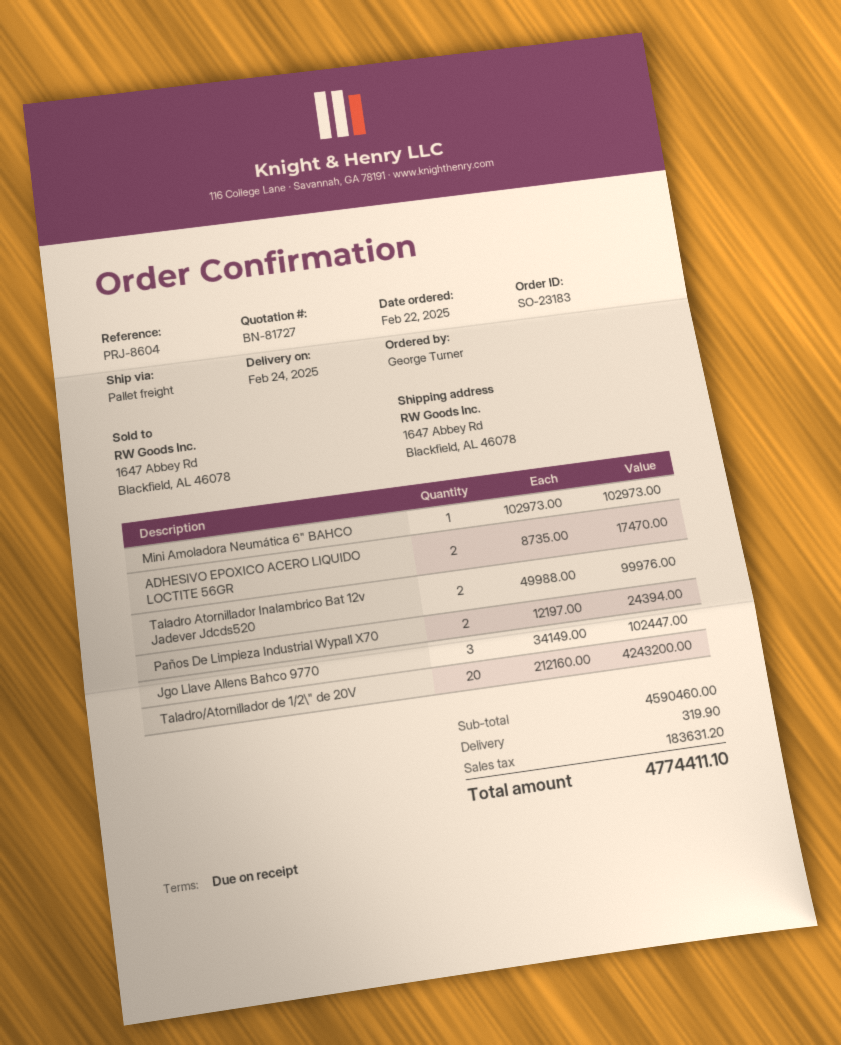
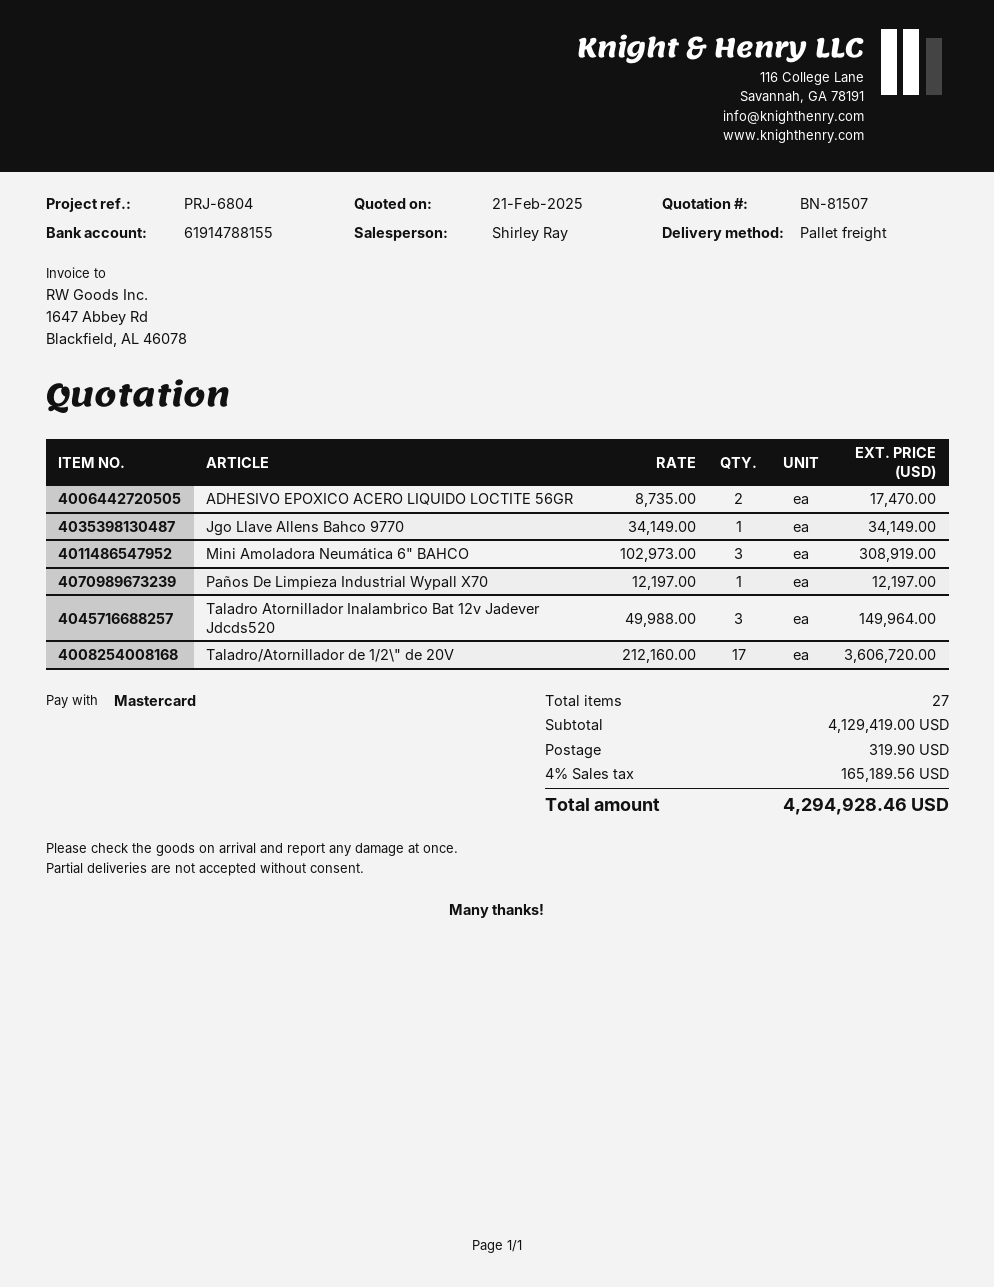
quote number: BN-81727 -> BN-81507
reference: PRJ-8604 -> PRJ-6804
Mini Amoladora Neumática 6" BAHCO: 1 x 102973.00 = 102973.00 -> 3 x 102973.00 = 308919.00
Taladro Atornillador Inalambrico Bat 12v Jadever Jdcds520: 2 x 49988.00 = 99976.00 -> 3 x 49988.00 = 149964.00
Paños De Limpieza Industrial Wypall X70: 2 x 12197.00 = 24394.00 -> 1 x 12197.00 = 12197.00
Jgo Llave Allens Bahco 9770: 3 x 34149.00 = 102447.00 -> 1 x 34149.00 = 34149.00
Taladro/Atornillador de 1/2\" de 20V: 20 x 212160.00 = 4243200.00 -> 17 x 212160.00 = 3606720.00
subtotal: 4590460.00 -> 4129419.00
tax: 183631.20 -> 165189.56
total: 4774411.10 -> 4294928.46

